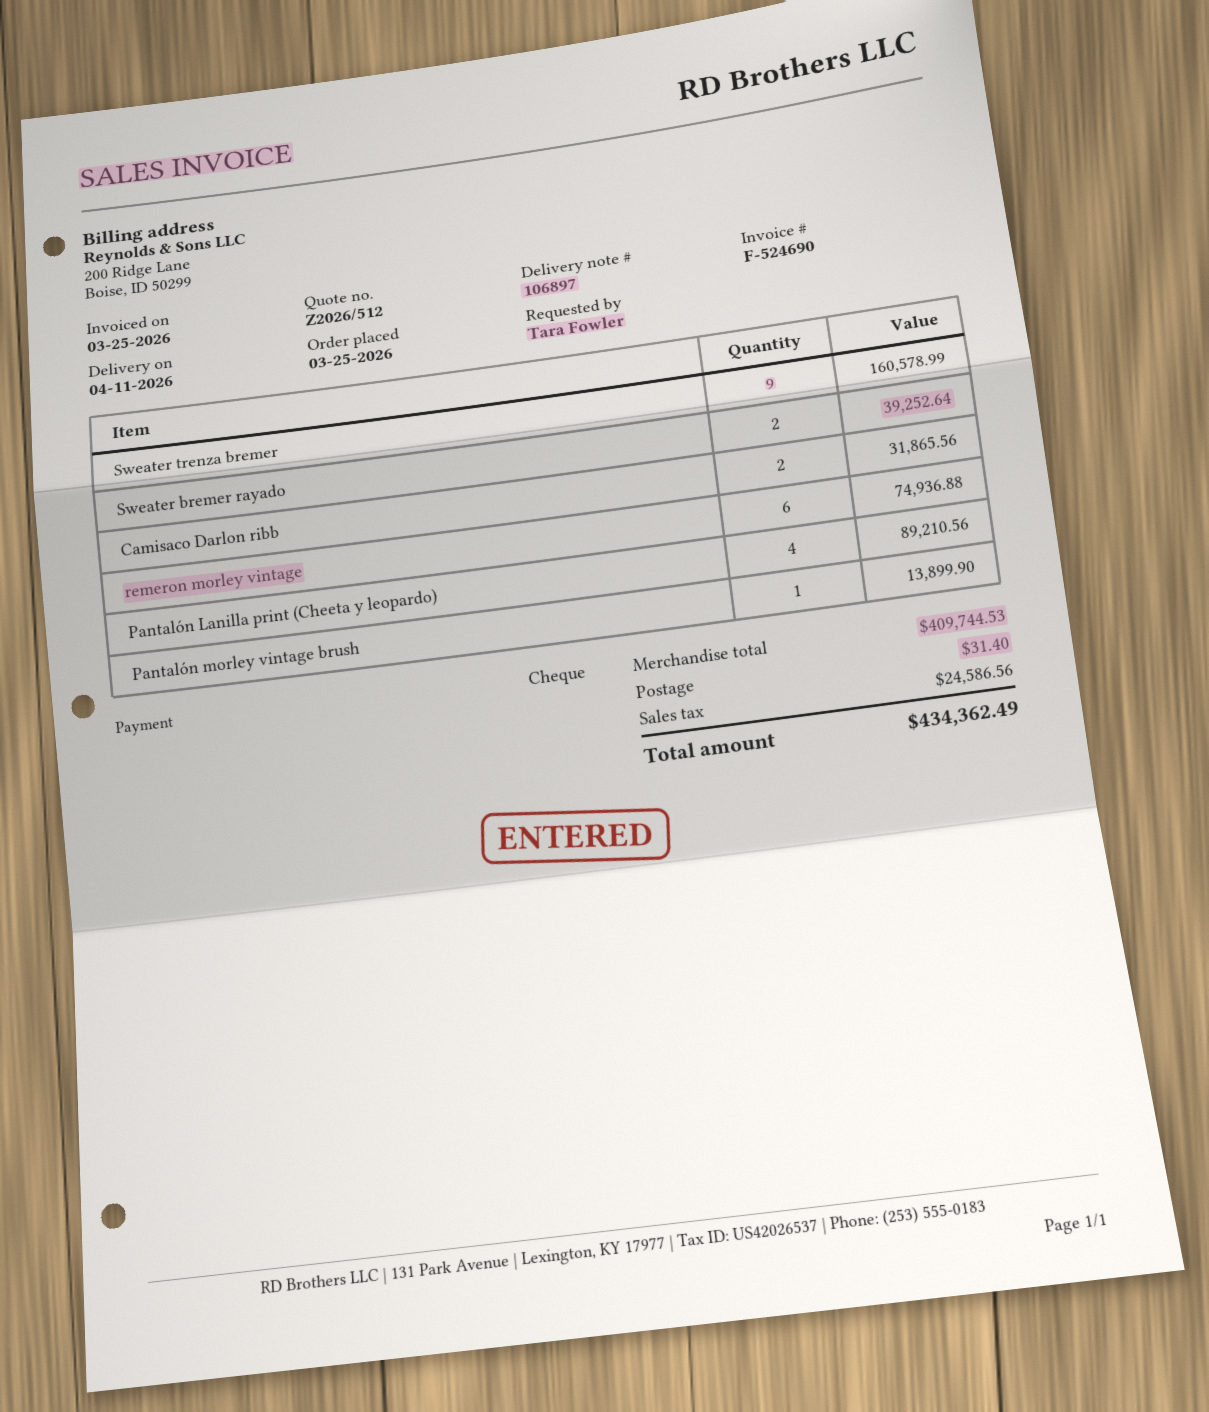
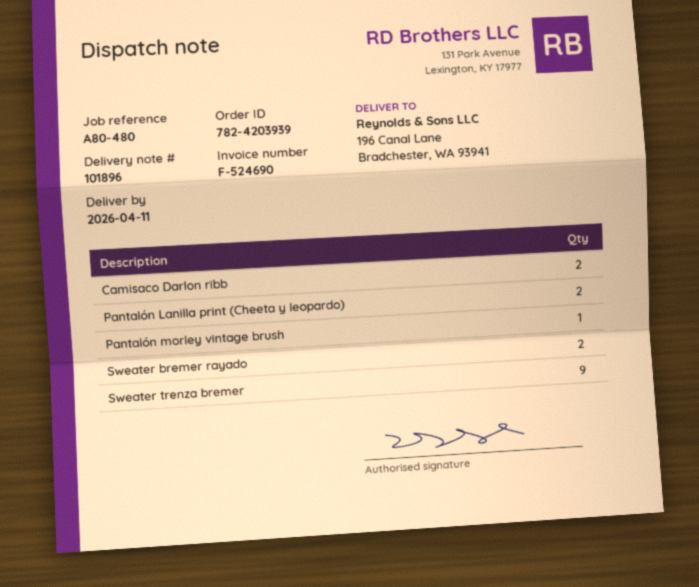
delivery note number: 106897 -> 101896
remeron morley vintage: 6 -> none
Pantalón Lanilla print (Cheeta y leopardo): 4 -> 2

